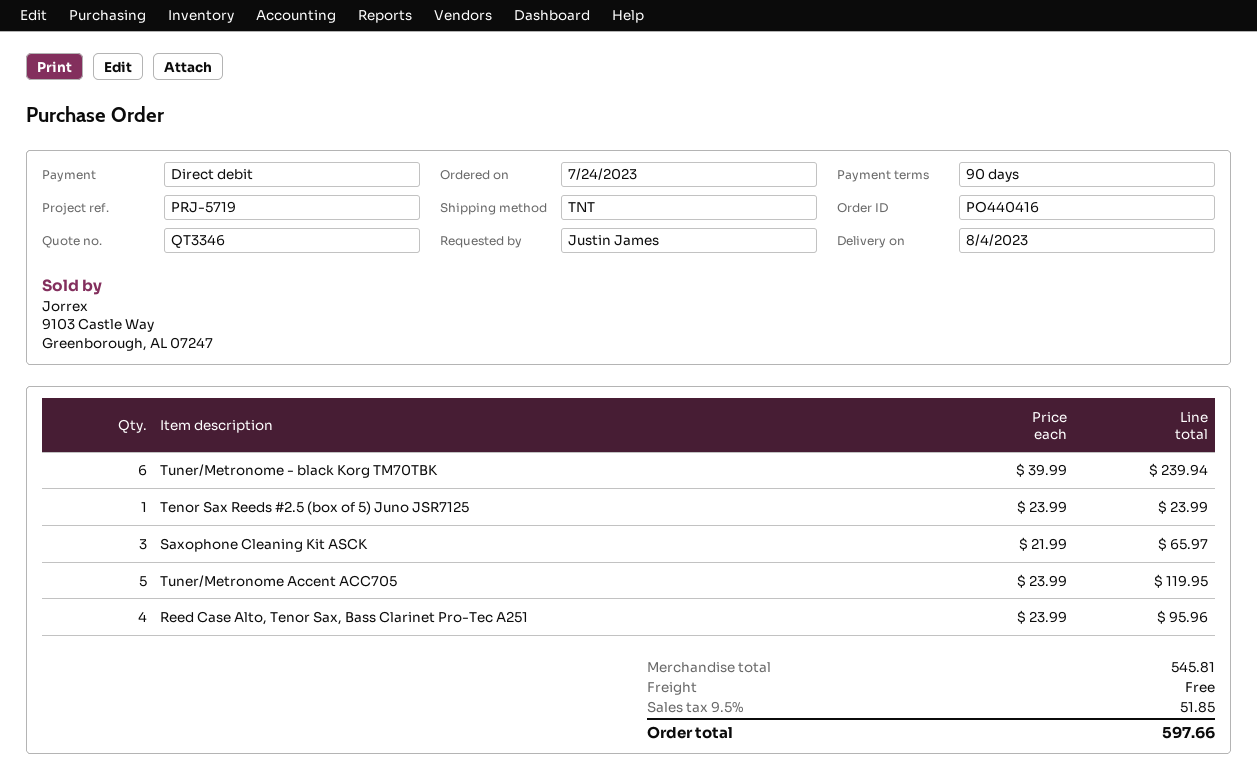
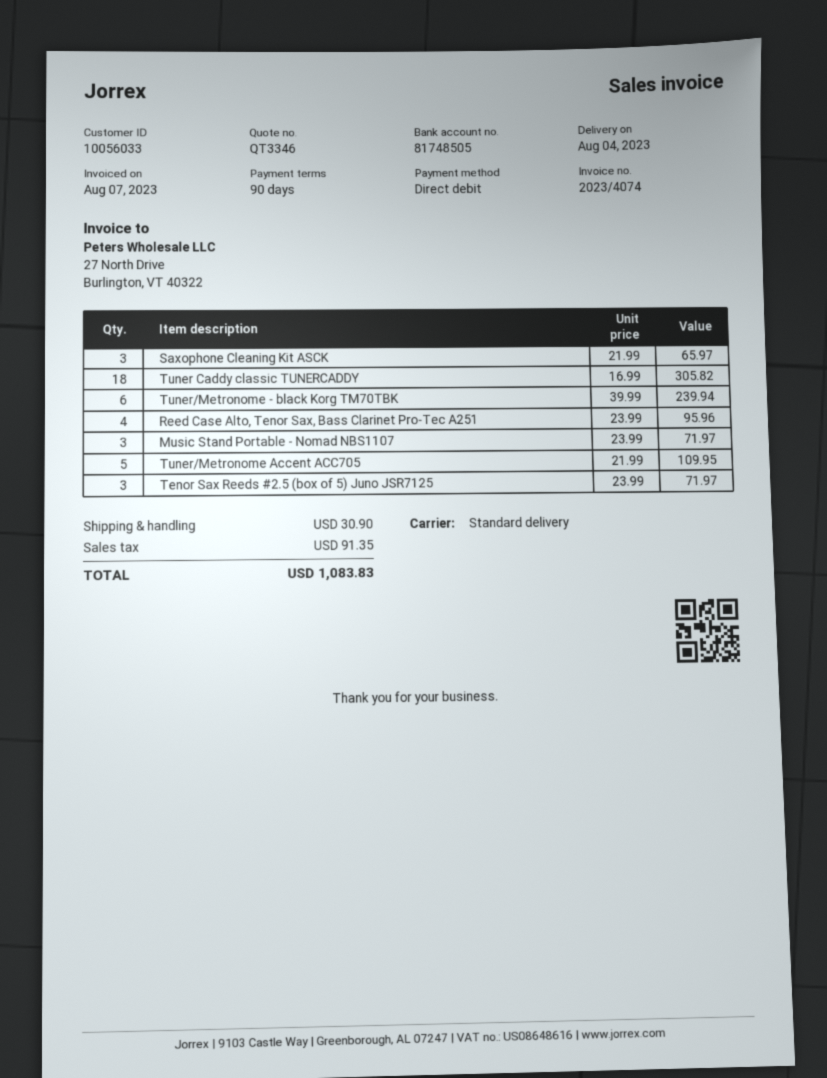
shipping method: TNT -> standard
Tenor Sax Reeds #2.5 (box of 5) Juno JSR7125: 1 x 23.99 = 23.99 -> 3 x 23.99 = 71.97
Tuner/Metronome Accent ACC705: 5 x 23.99 = 119.95 -> 5 x 21.99 = 109.95
Tuner Caddy classic TUNERCADDY: none -> 18 x 16.99 = 305.82
Music Stand Portable - Nomad NBS1107: none -> 3 x 23.99 = 71.97
shipping: 0.00 -> 30.90
tax: 51.85 -> 91.35
total: 597.66 -> 1083.83

